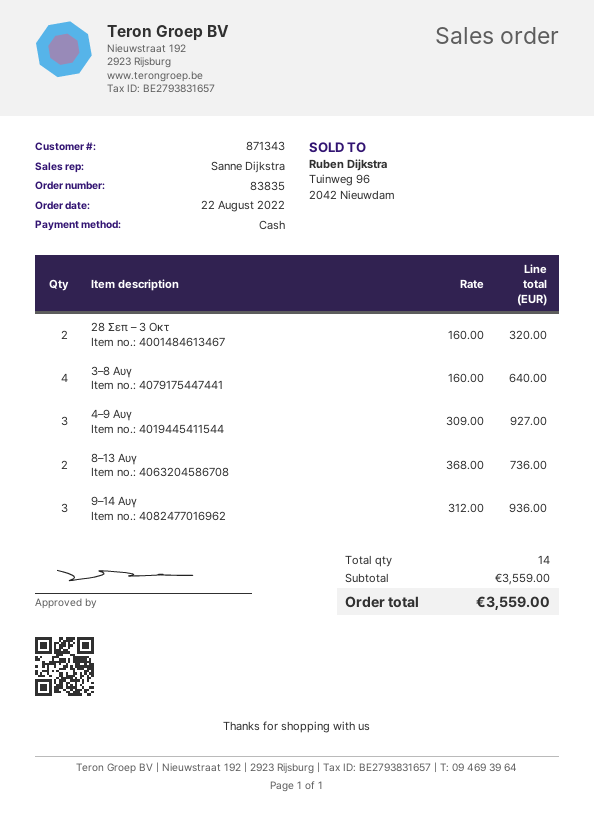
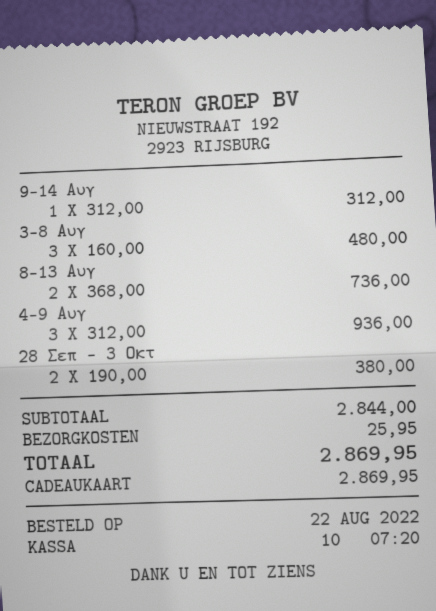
payment method: cash -> gift card
28 Σεπ – 3 Οκτ: 2 x 160.00 = 320.00 -> 2 x 190.00 = 380.00
3–8 Αυγ: 4 x 160.00 = 640.00 -> 3 x 160.00 = 480.00
4–9 Αυγ: 3 x 309.00 = 927.00 -> 3 x 312.00 = 936.00
9–14 Αυγ: 3 x 312.00 = 936.00 -> 1 x 312.00 = 312.00
subtotal: 3559.00 -> 2844.00
shipping: none -> 25.95
total: 3559.00 -> 2869.95

